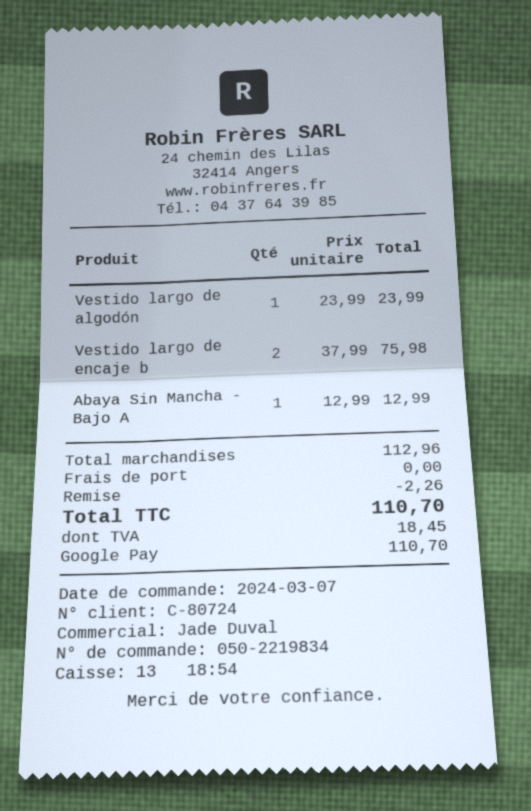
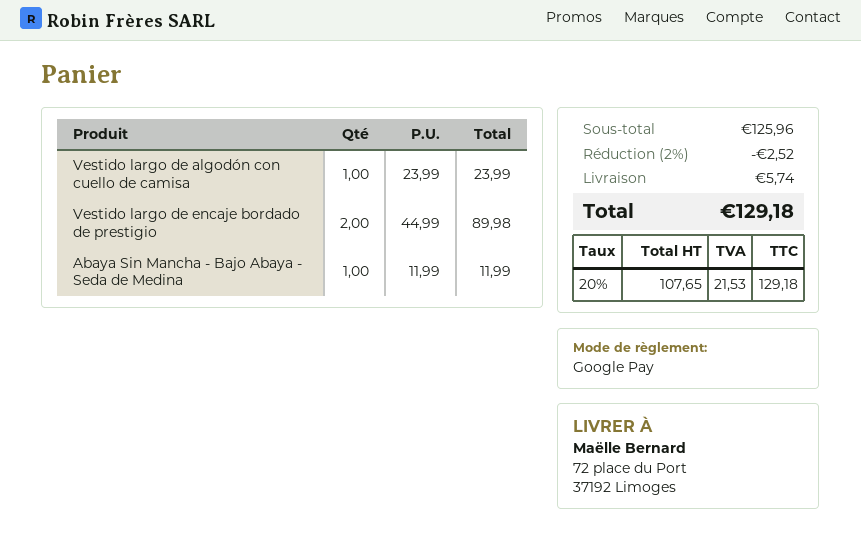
Vestido largo de encaje b: 2 x 37.99 = 75.98 -> 2 x 44.99 = 89.98
Abaya Sin Mancha - Bajo A: 1 x 12.99 = 12.99 -> 1 x 11.99 = 11.99
subtotal: 112.96 -> 125.96
discount: 2.26 -> 2.52
shipping: 0.00 -> 5.74
tax: 18.45 -> 21.53
total: 110.70 -> 129.18

